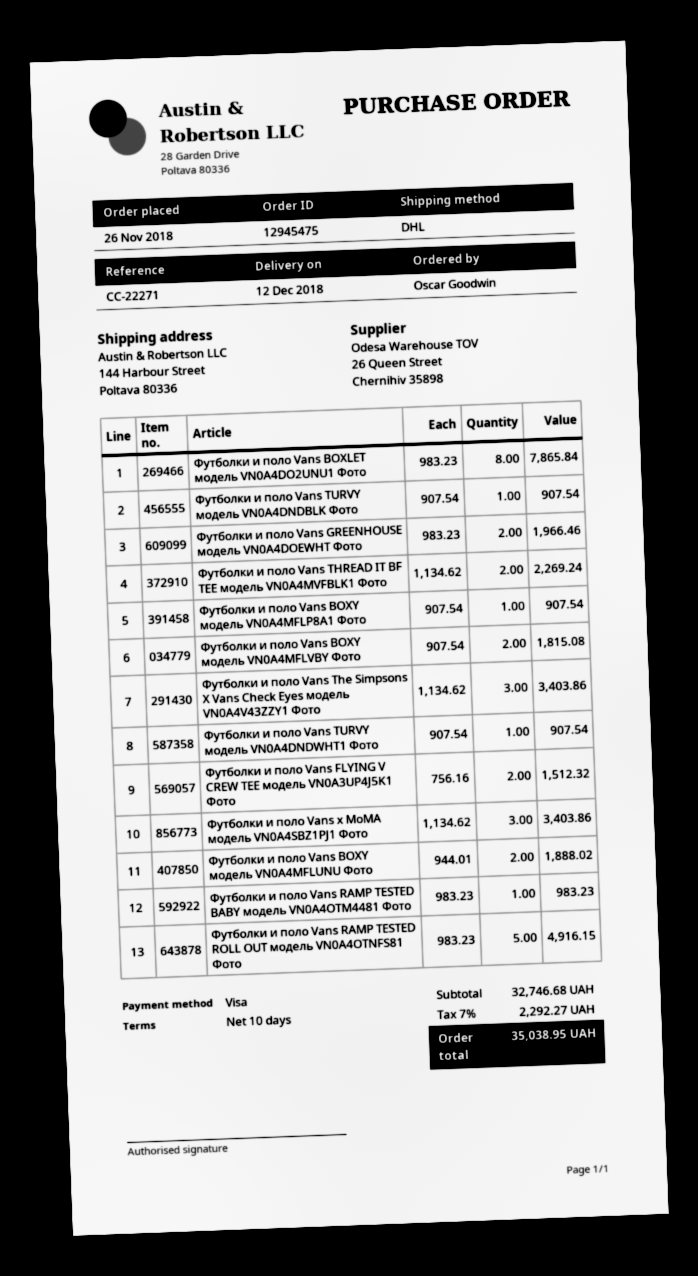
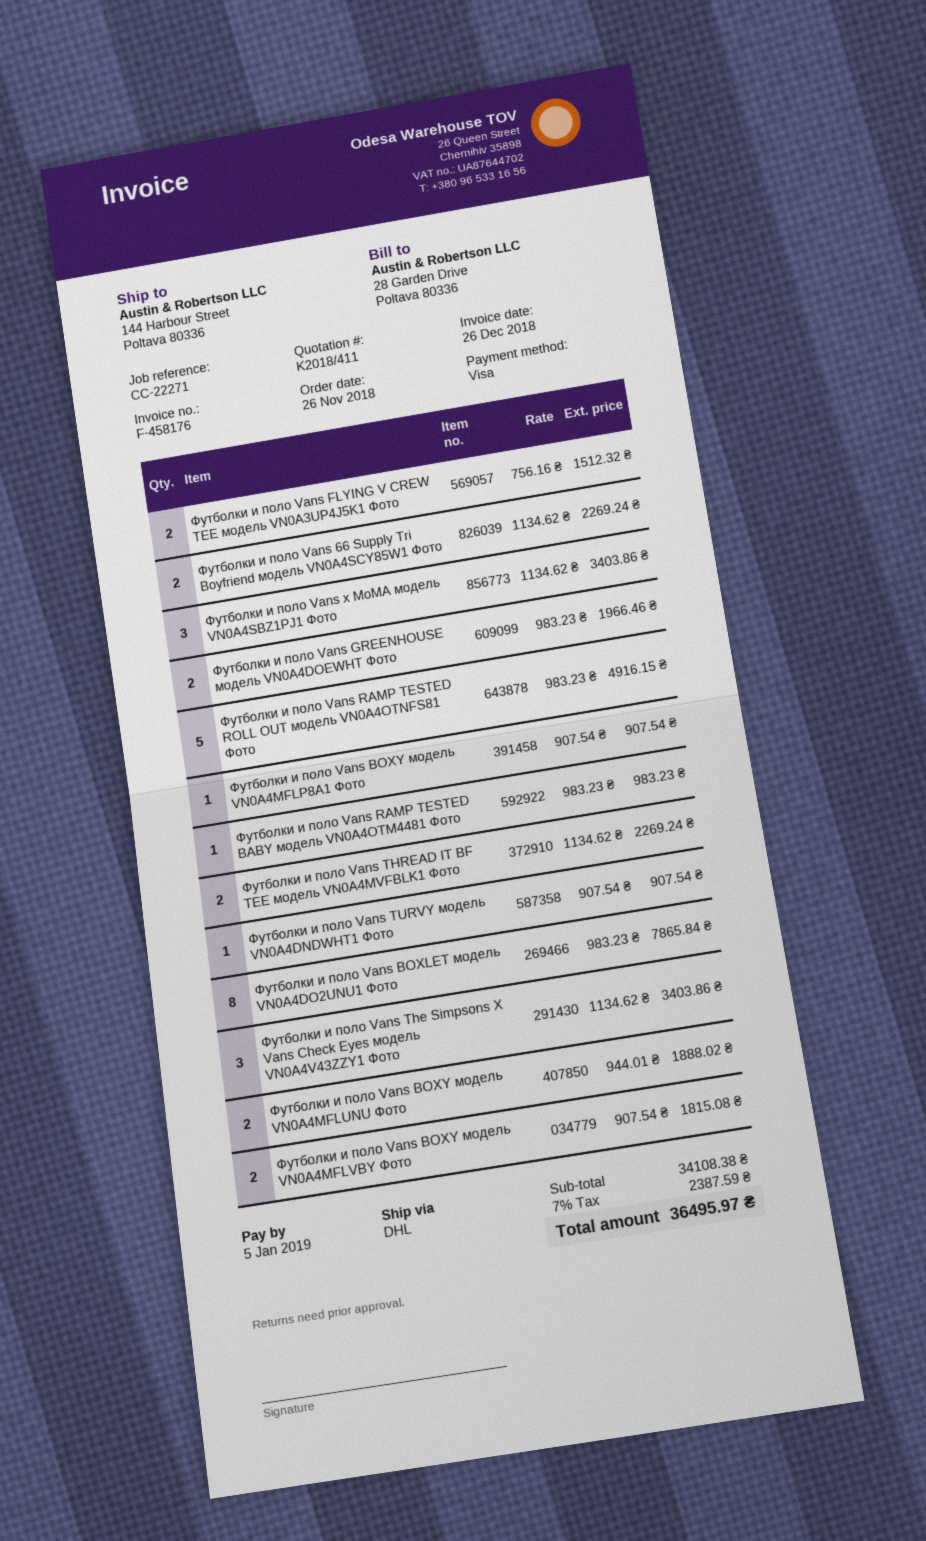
Футболки и поло Vans TURVY модель VN0A4DNDBLK Фото: 1 x 907.54 = 907.54 -> none
Футболки и поло Vans 66 Supply Tri Boyfriend модель VN0A4SCY85W1 Фото: none -> 2 x 1134.62 = 2269.24
subtotal: 32746.68 -> 34108.38
tax: 7% = 2292.27 -> 7% = 2387.59
total: 35038.95 -> 36495.97

